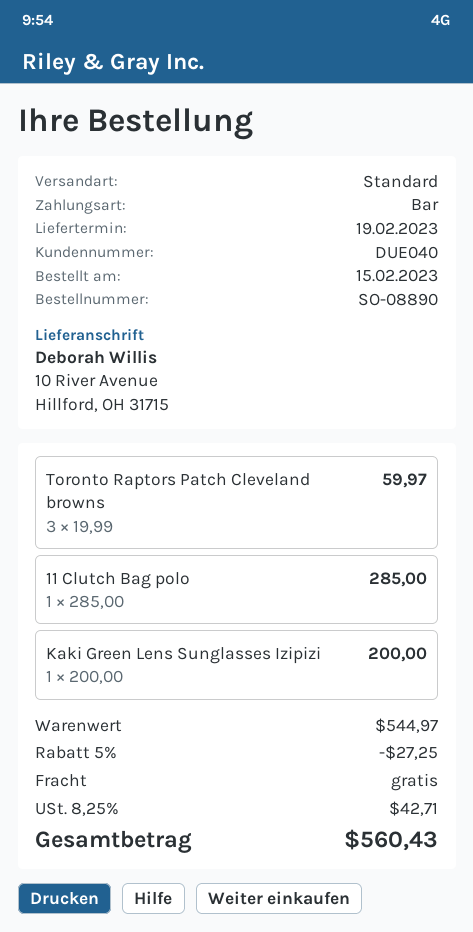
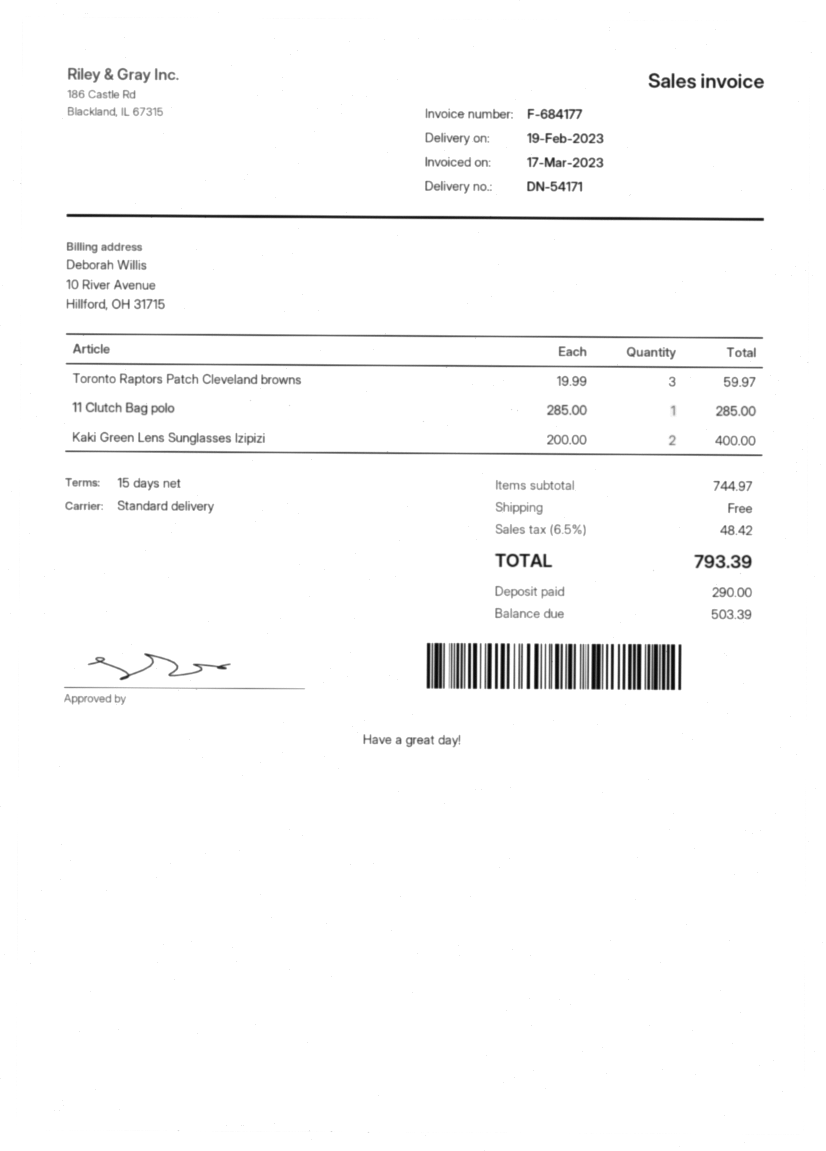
Kaki Green Lens Sunglasses Izipizi: 1 x 200.00 = 200.00 -> 2 x 200.00 = 400.00
subtotal: 544.97 -> 744.97
discount: 5% = 27.25 -> none
tax: 8.25% = 42.71 -> 6.5% = 48.42
total: 560.43 -> 793.39

